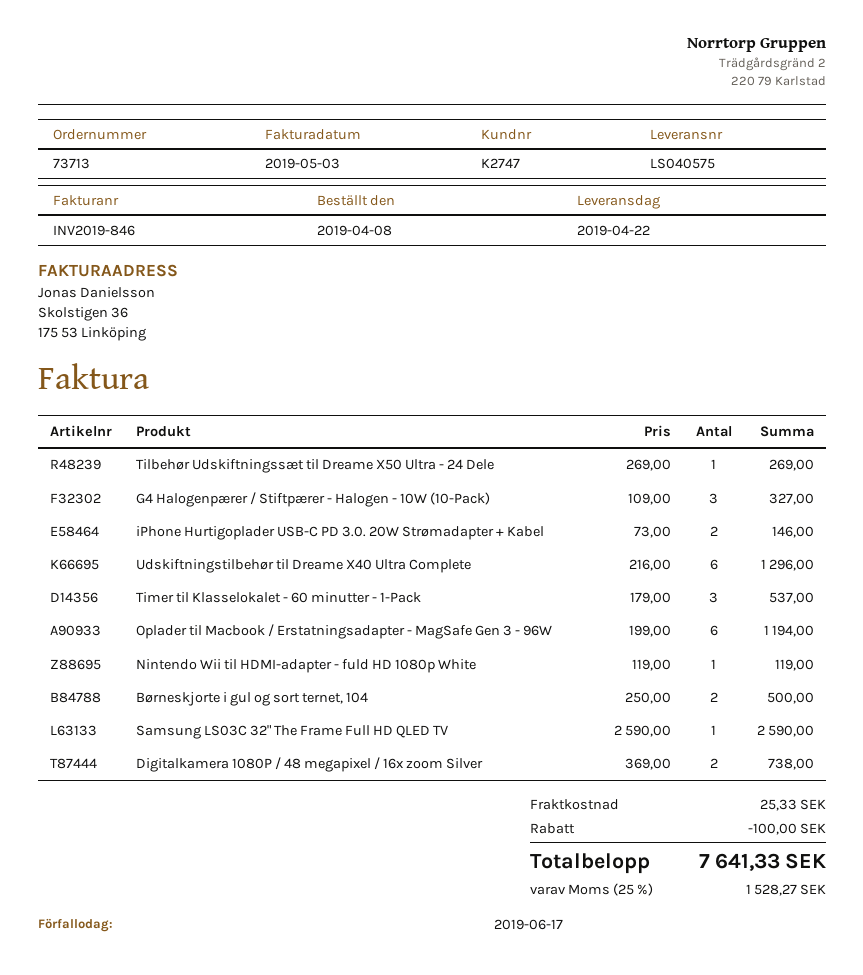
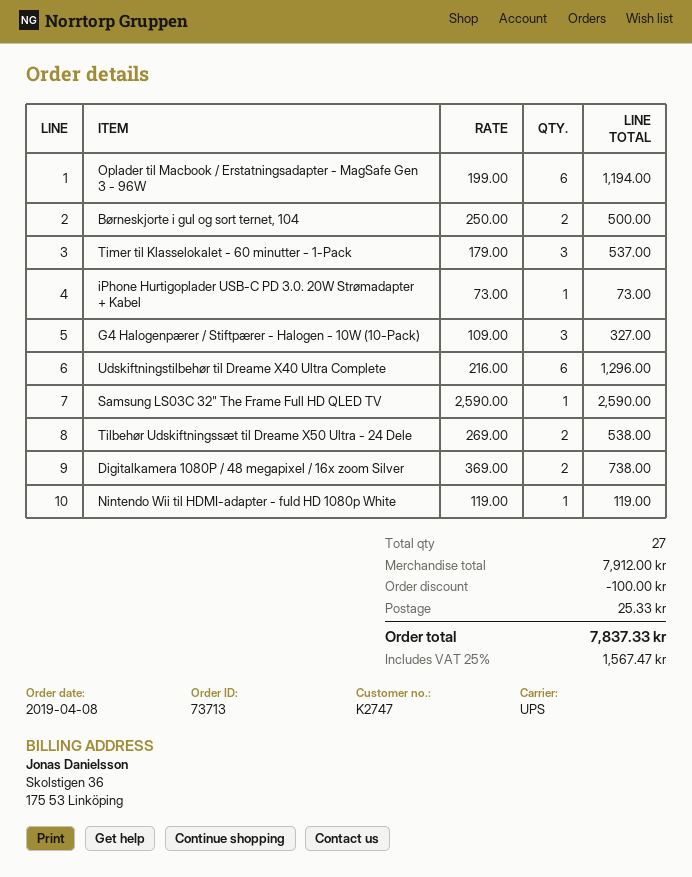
Tilbehør Udskiftningssæt til Dreame X50 Ultra - 24 Dele: 1 x 269.00 = 269.00 -> 2 x 269.00 = 538.00
iPhone Hurtigoplader USB-C PD 3.0. 20W Strømadapter + Kabel: 2 x 73.00 = 146.00 -> 1 x 73.00 = 73.00
tax: 25% = 1528.27 -> 25% = 1567.47
total: 7641.33 -> 7837.33

